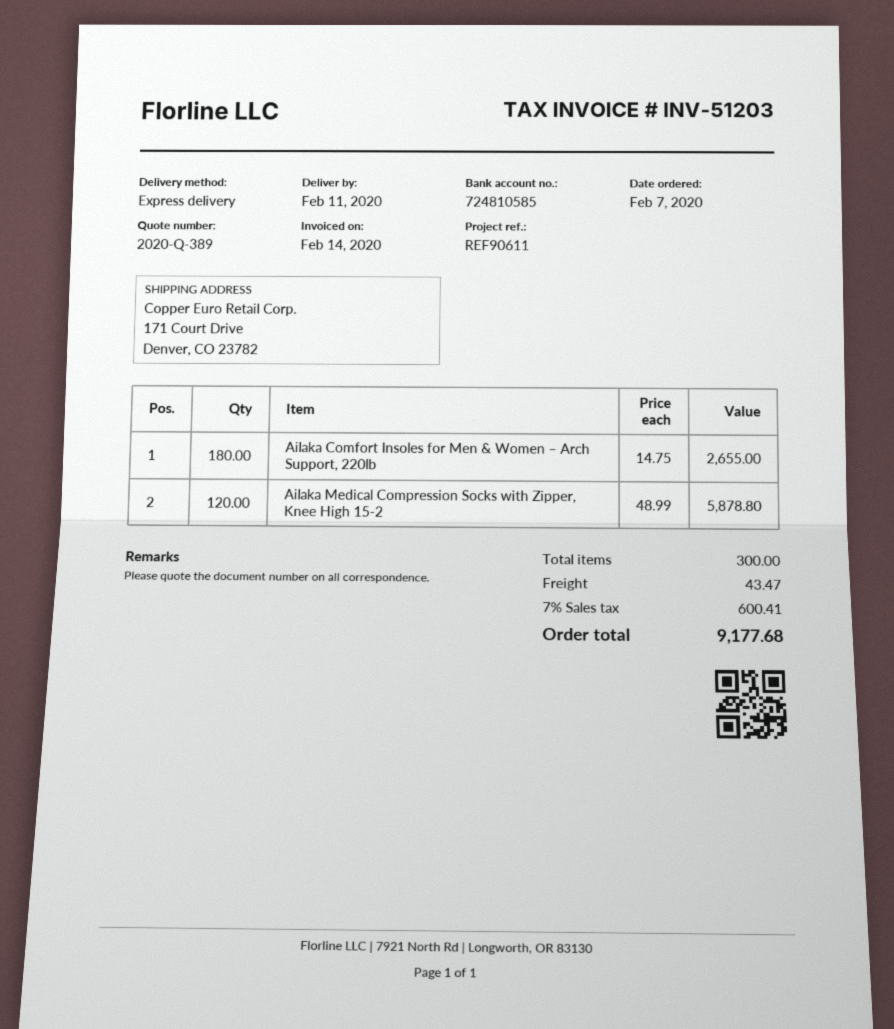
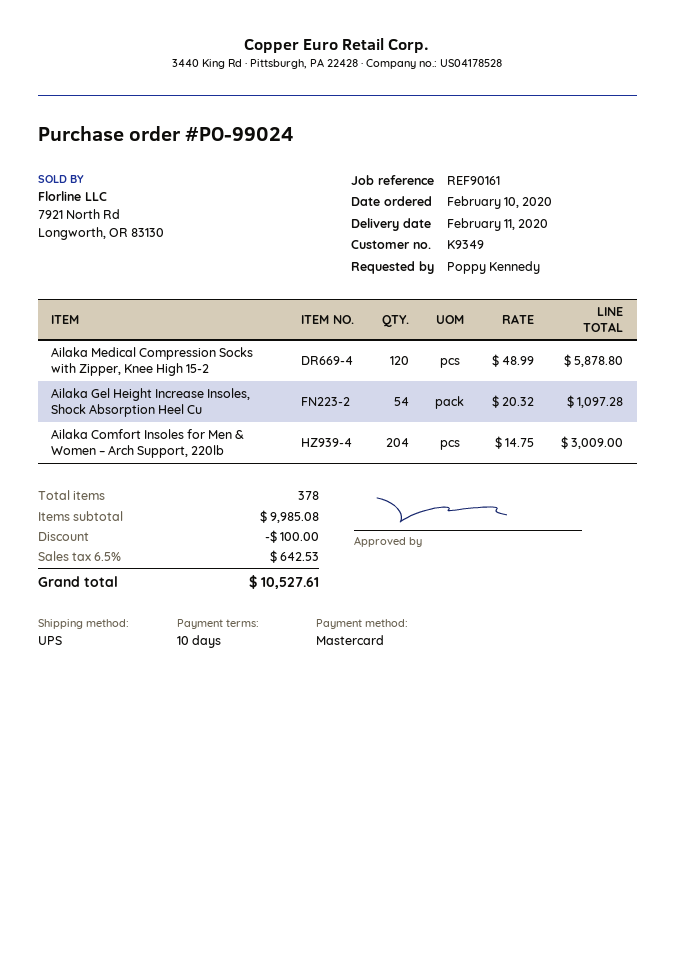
order date: 2020-02-07 -> 2020-02-10
reference: REF90611 -> REF90161
shipping method: express -> UPS
Ailaka Comfort Insoles for Men & Women – Arch Support, 220lb: 180 x 14.75 = 2655.00 -> 204 x 14.75 = 3009.00
Ailaka Gel Height Increase Insoles, Shock Absorption Heel Cu: none -> 54 x 20.32 = 1097.28
total quantity: 300 -> 378
discount: none -> 100.00
shipping: 43.47 -> none
tax: 7% = 600.41 -> 6.5% = 642.53
total: 9177.68 -> 10527.61

